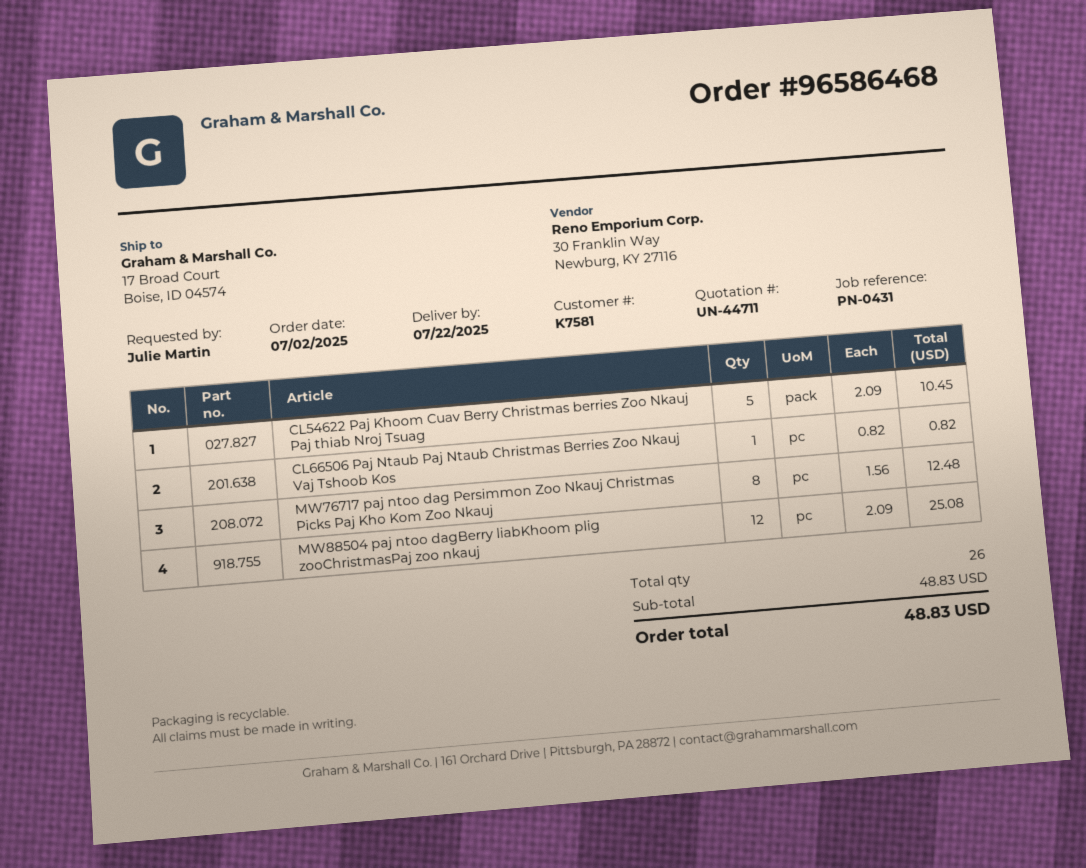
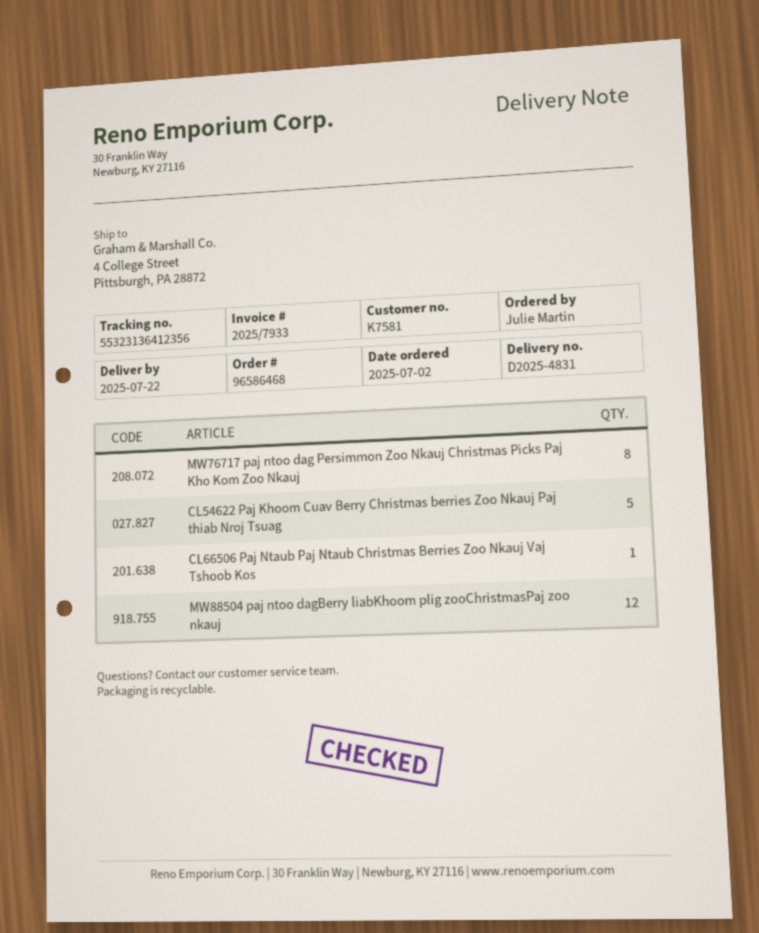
ship to: 17 Broad Court, Boise, ID 04574 -> 4 College Street, Pittsburgh, PA 28872

